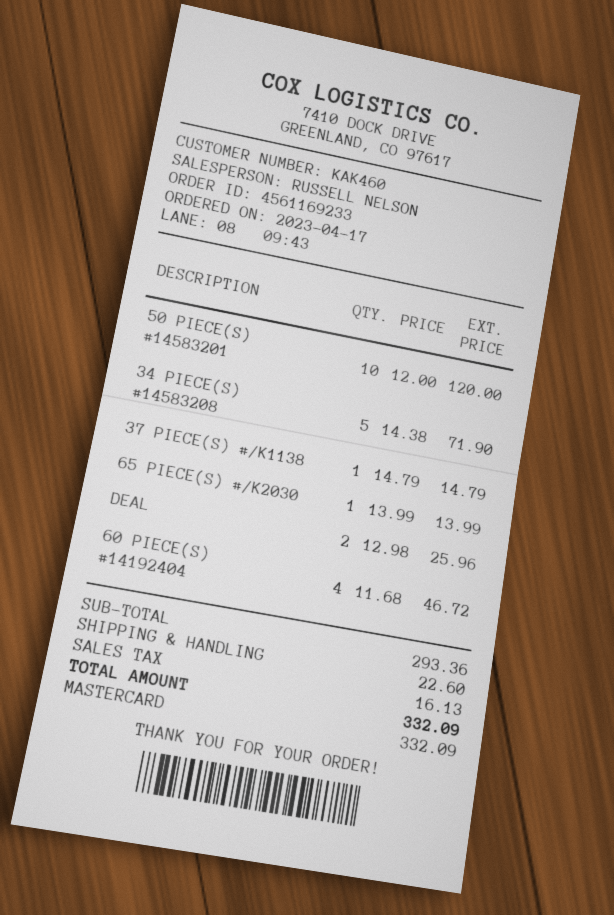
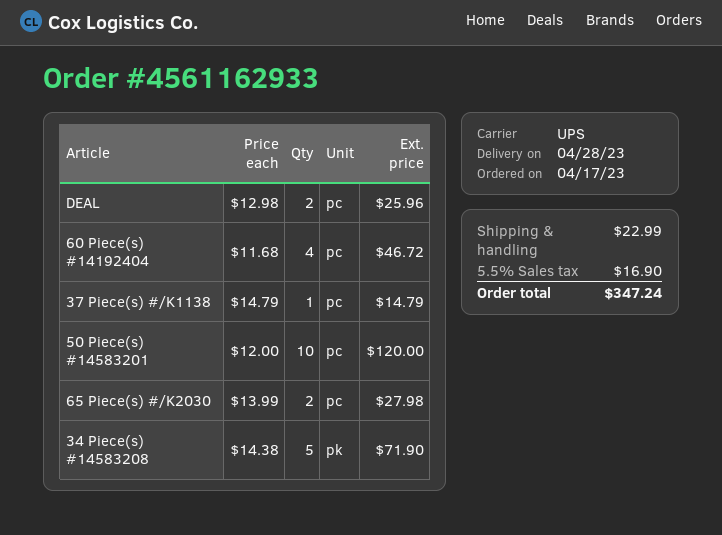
order number: 4561169233 -> 4561162933
65 PIECE(S) #/K2030: 1 x 13.99 = 13.99 -> 2 x 13.99 = 27.98
shipping: 22.60 -> 22.99
tax: 16.13 -> 16.90
total: 332.09 -> 347.24

